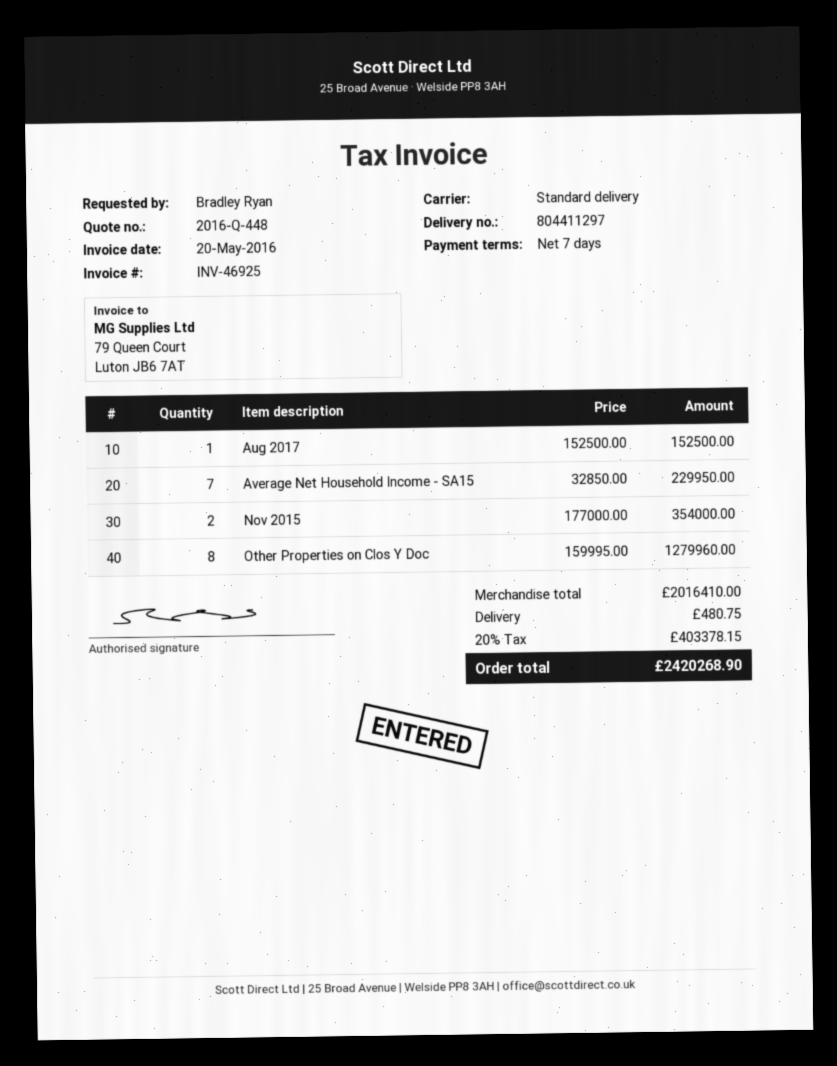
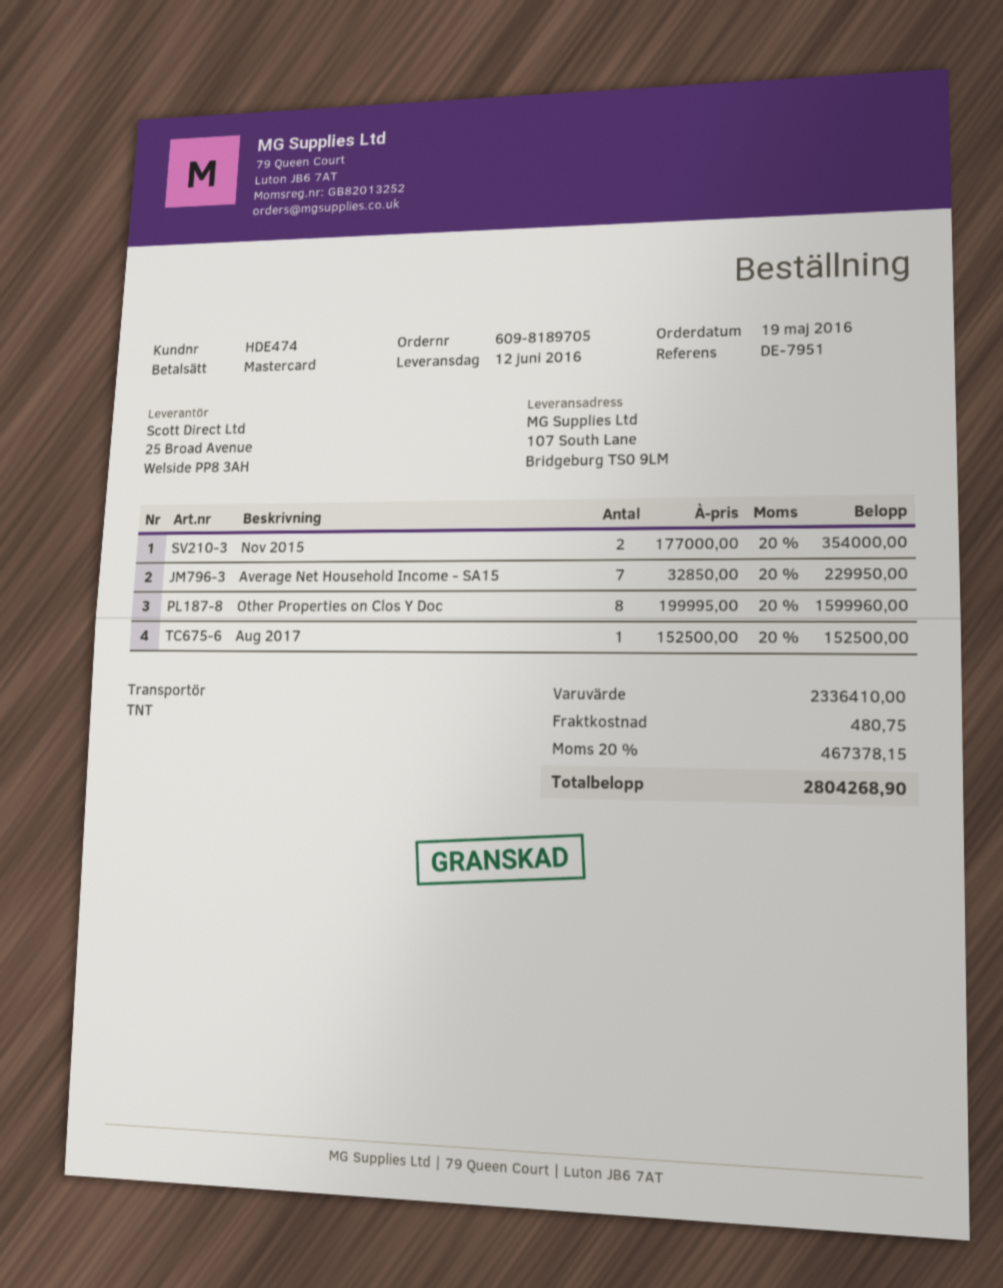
shipping method: standard -> TNT
Other Properties on Clos Y Doc: 8 x 159995.00 = 1279960.00 -> 8 x 199995.00 = 1599960.00
subtotal: 2016410.00 -> 2336410.00
tax: 20% = 403378.15 -> 20% = 467378.15
total: 2420268.90 -> 2804268.90

